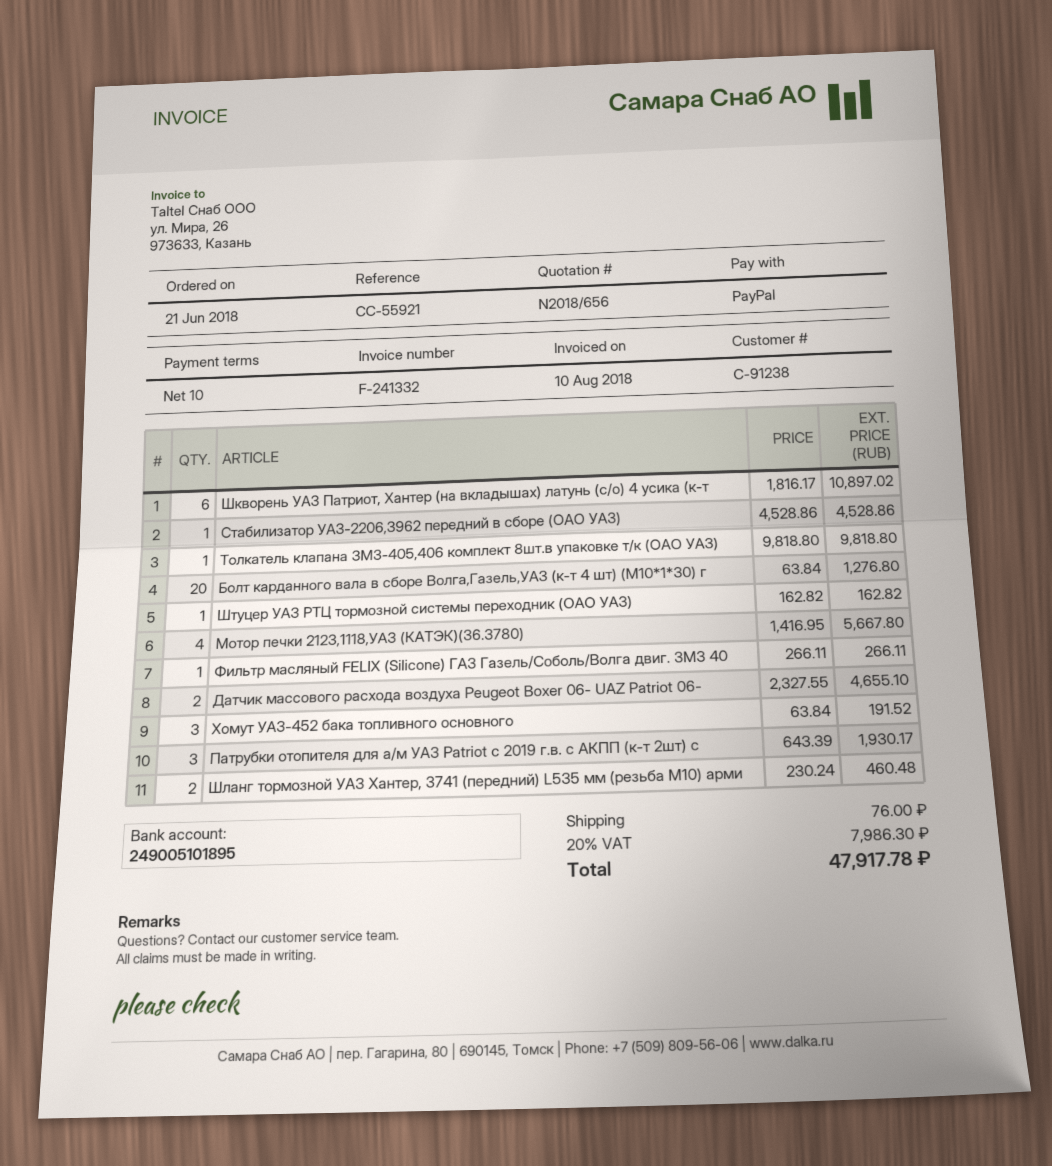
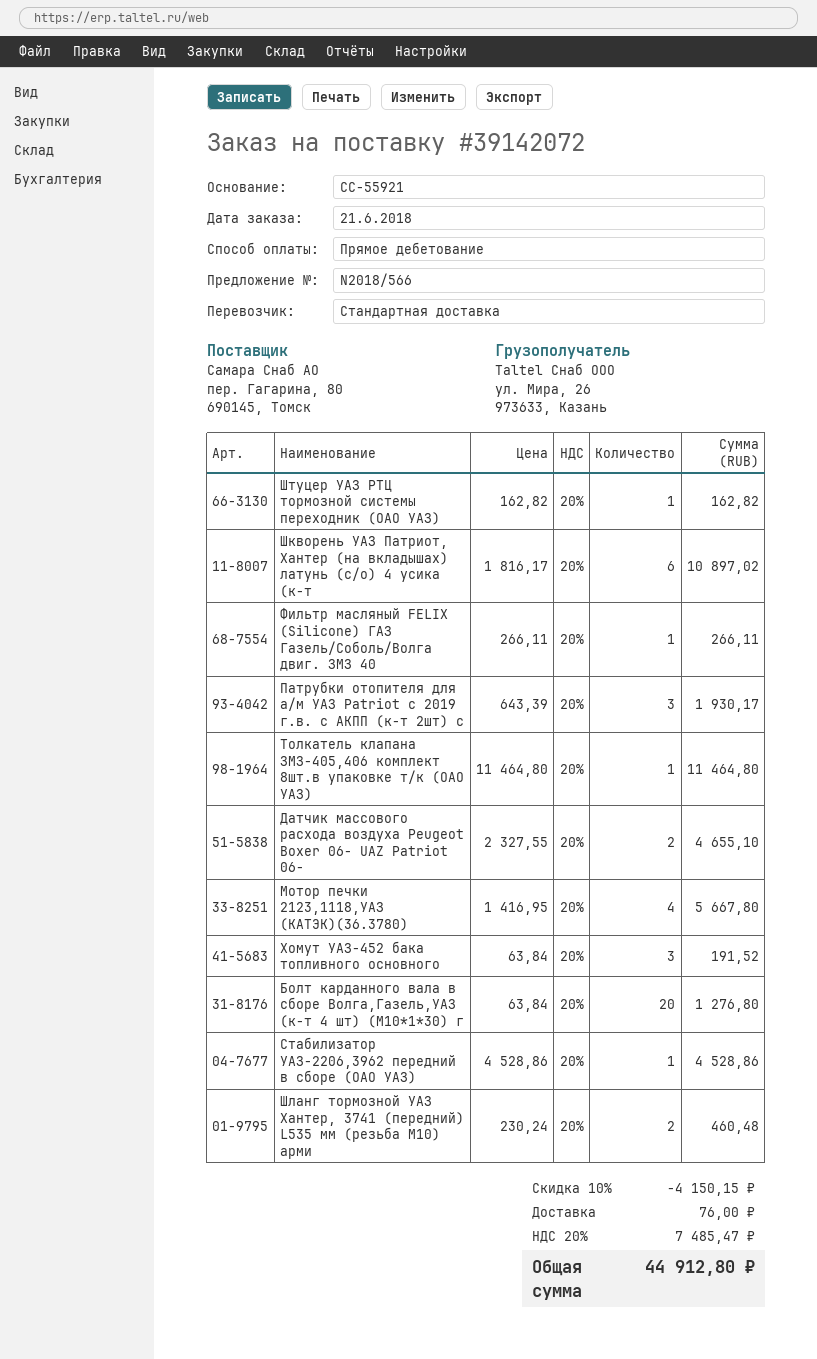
quote number: N2018/656 -> N2018/566
payment method: PayPal -> direct debit
Толкатель клапана ЗМЗ-405,406 комплект 8шт.в упаковке т/к (ОАО УАЗ): 1 x 9818.80 = 9818.80 -> 1 x 11464.80 = 11464.80
discount: none -> 10% = 4150.15
tax: 20% = 7986.30 -> 20% = 7485.47
total: 47917.78 -> 44912.80

